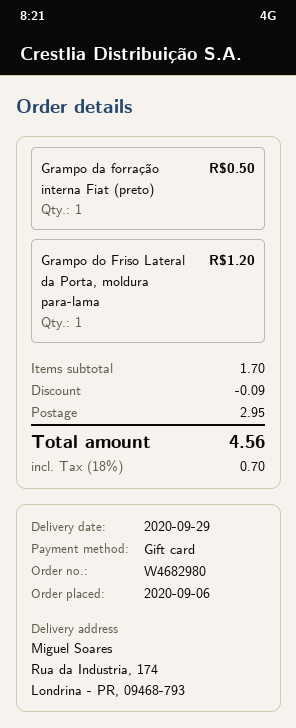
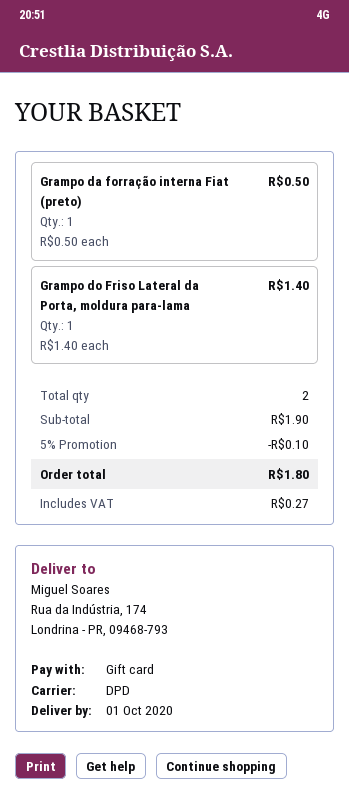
delivery date: 2020-09-29 -> 2020-10-01
Grampo do Friso Lateral da Porta, moldura para-lama: 1 for 1.20 -> 1 for 1.40
subtotal: 1.70 -> 1.90
discount: 0.09 -> 0.10
shipping: 2.95 -> none
tax: 0.70 -> 0.27
total: 4.56 -> 1.80

